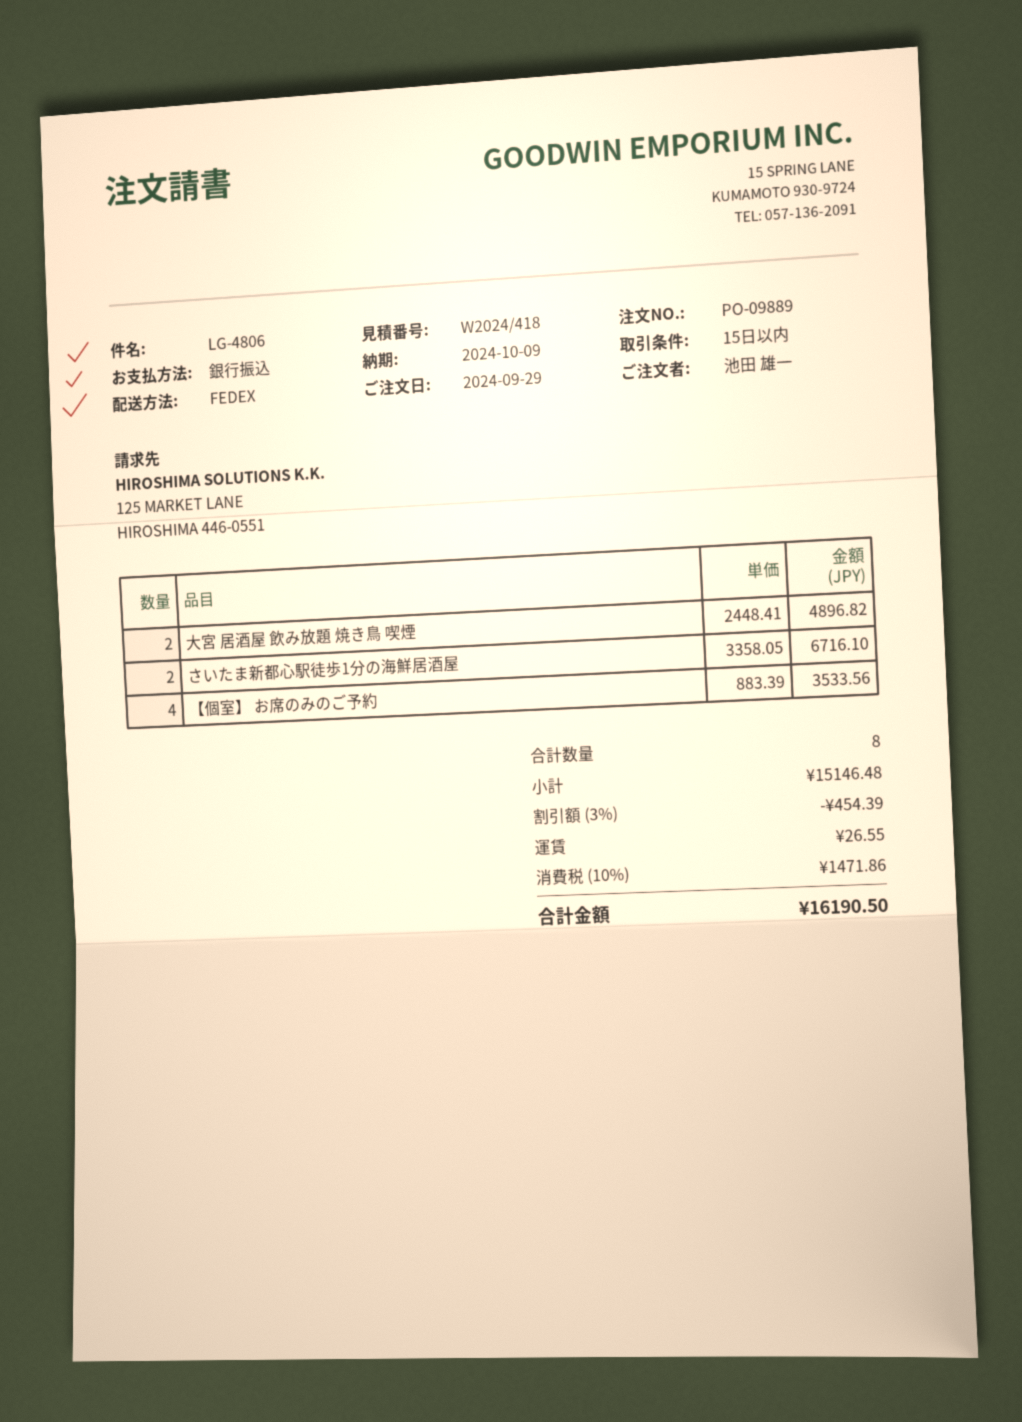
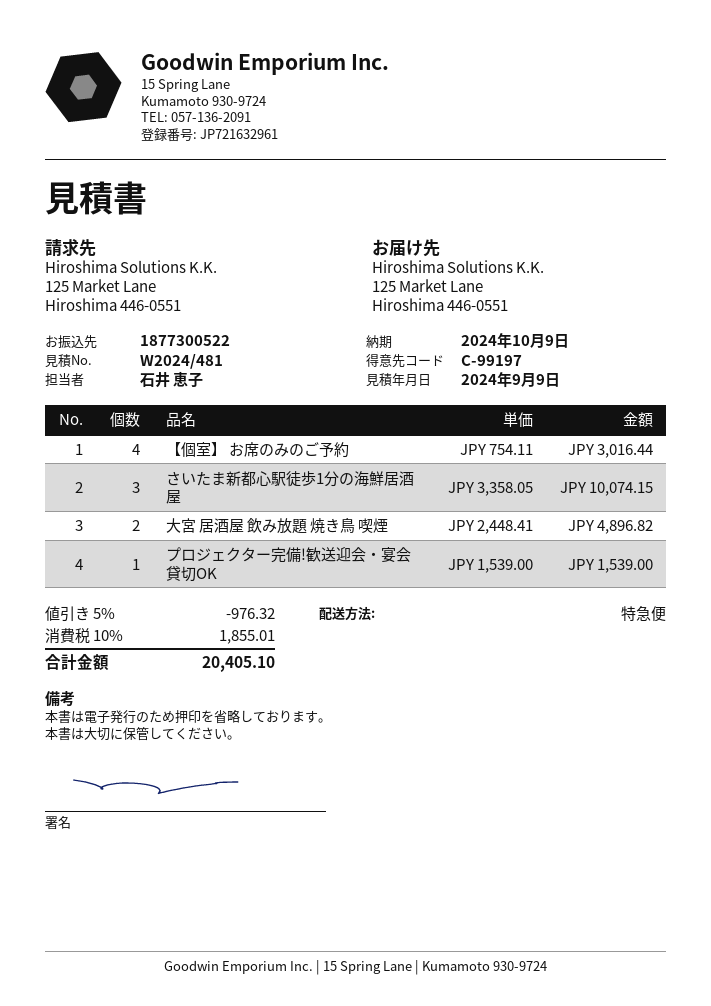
quote number: W2024/418 -> W2024/481
shipping method: FedEx -> express
さいたま新都心駅徒歩1分の海鮮居酒屋: 2 x 3358.05 = 6716.10 -> 3 x 3358.05 = 10074.15
【個室】 お席のみのご予約: 4 x 883.39 = 3533.56 -> 4 x 754.11 = 3016.44
プロジェクター完備!歓送迎会・宴会貸切OK: none -> 1 x 1539.00 = 1539.00
discount: 3% = 454.39 -> 5% = 976.32
shipping: 26.55 -> none
tax: 10% = 1471.86 -> 10% = 1855.01
total: 16190.50 -> 20405.10

